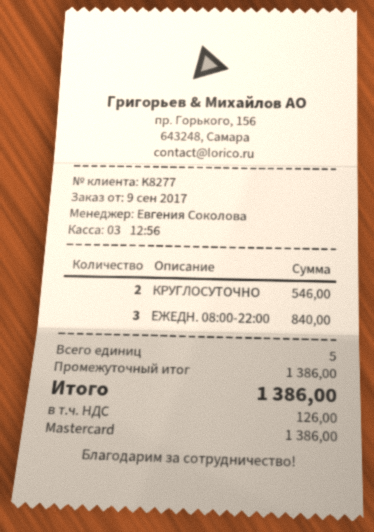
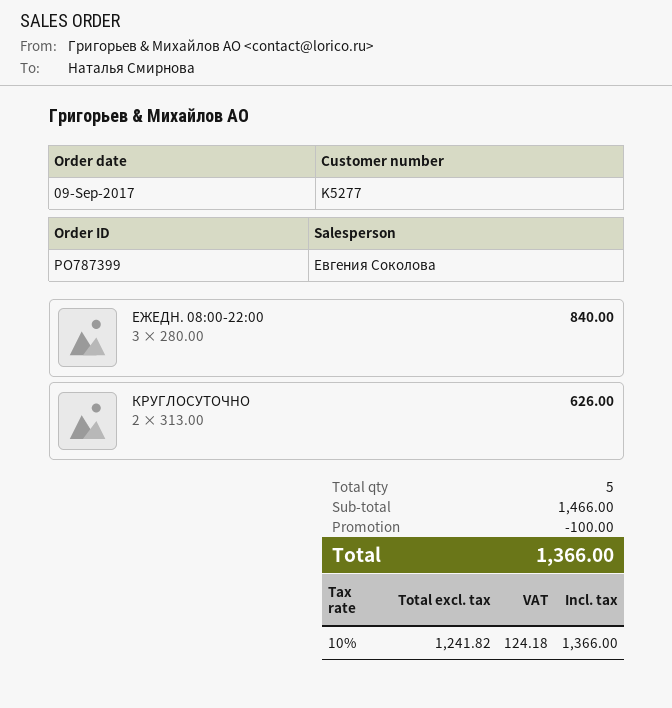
customer number: K8277 -> K5277
КРУГЛОСУТОЧНО: 2 for 546.00 -> 2 for 626.00
subtotal: 1386.00 -> 1466.00
discount: none -> 100.00
tax: 126.00 -> 124.18
total: 1386.00 -> 1366.00

